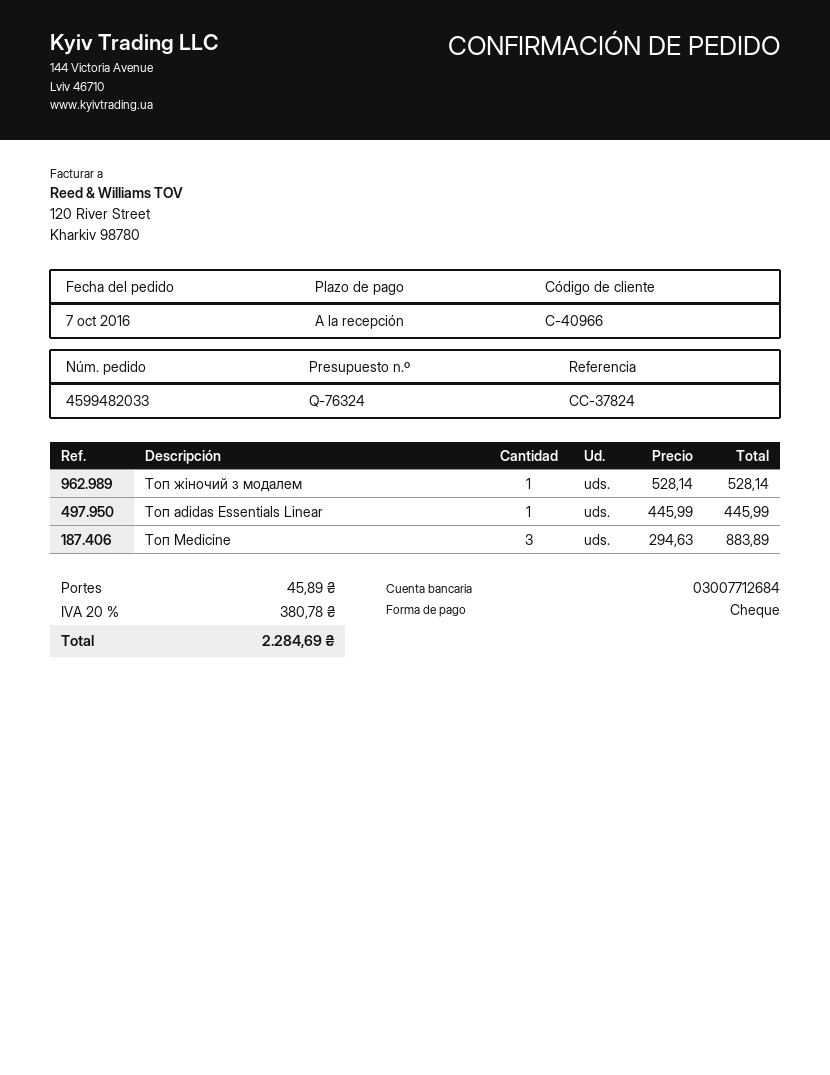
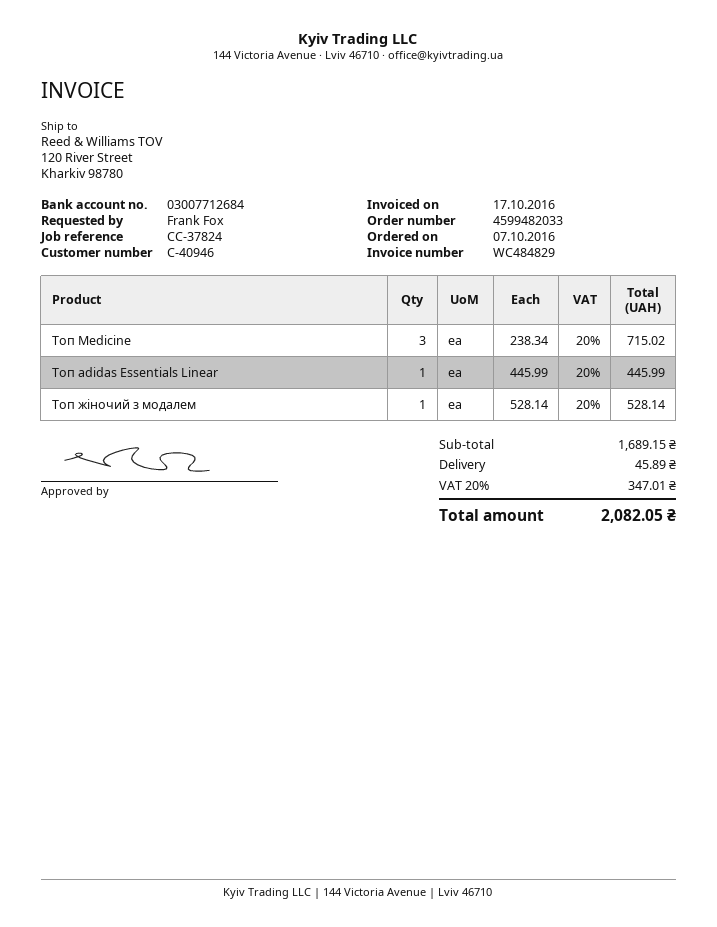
customer number: C-40966 -> C-40946
Топ Medicine: 3 x 294.63 = 883.89 -> 3 x 238.34 = 715.02
tax: 20% = 380.78 -> 20% = 347.01
total: 2284.69 -> 2082.05

